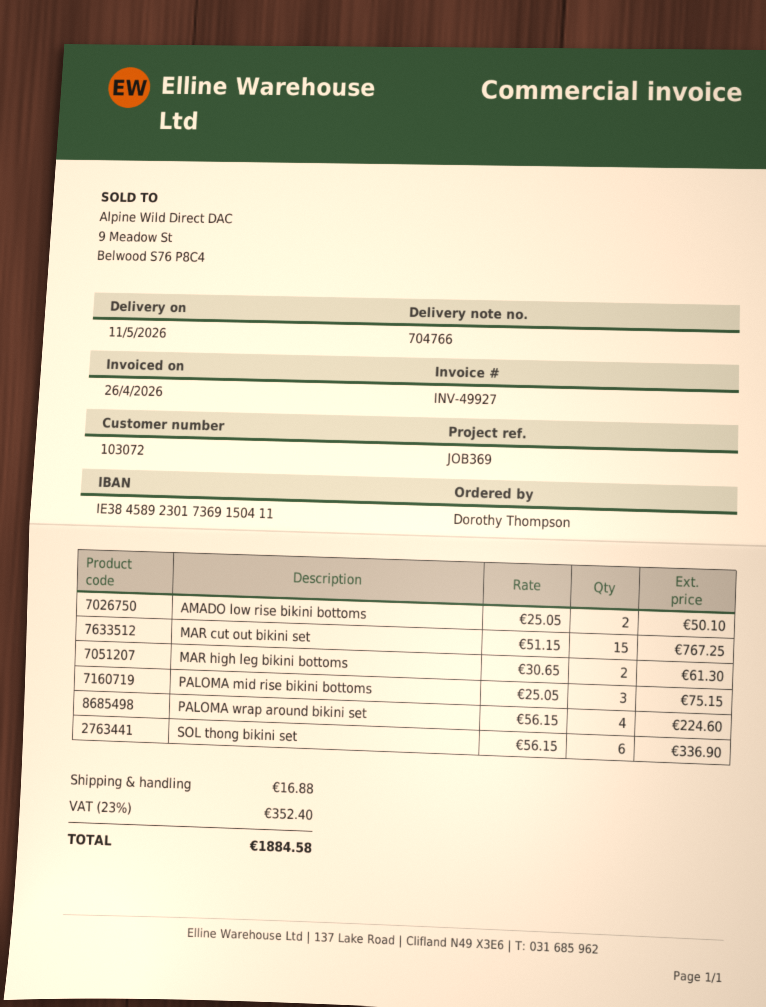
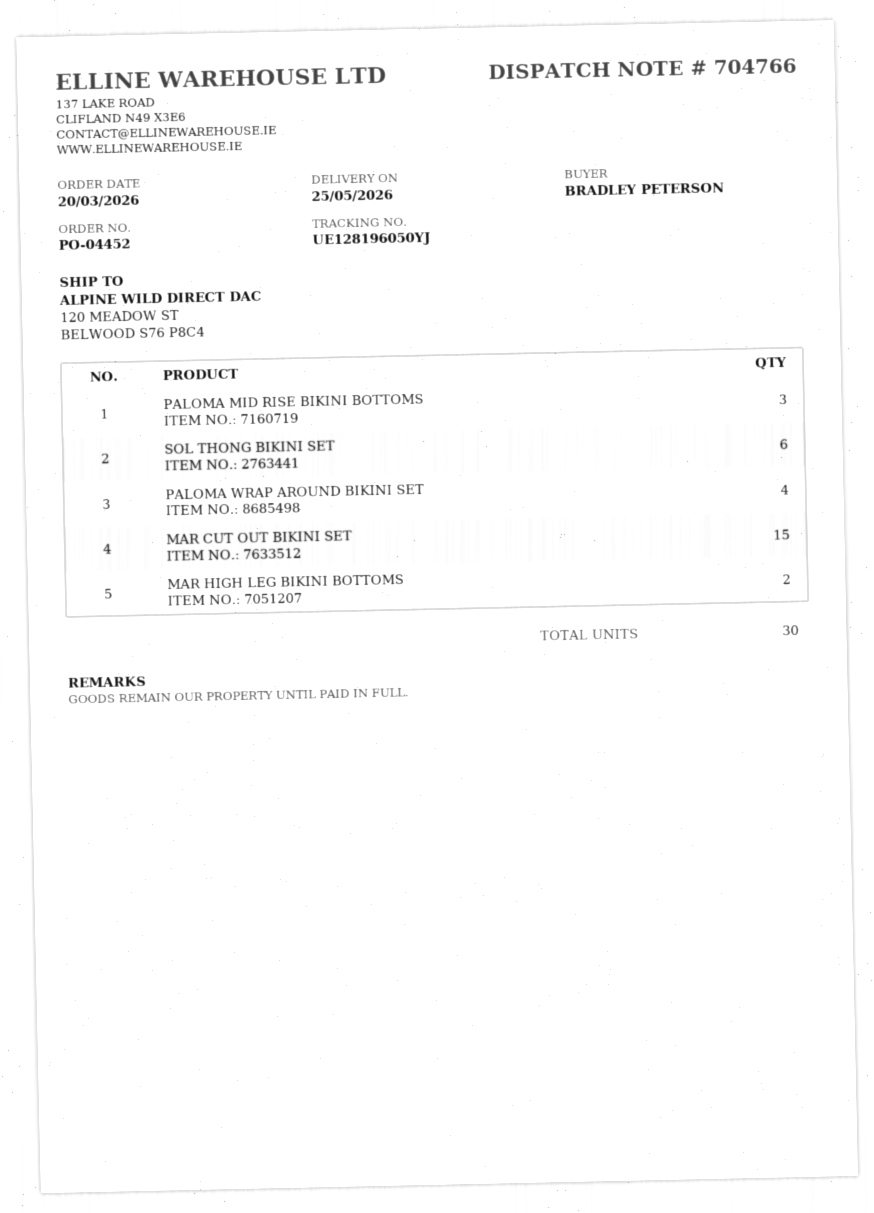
delivery date: 2026-05-11 -> 2026-05-25
ordered by: Dorothy Thompson -> BRADLEY PETERSON
AMADO low rise bikini bottoms: 2 -> none

